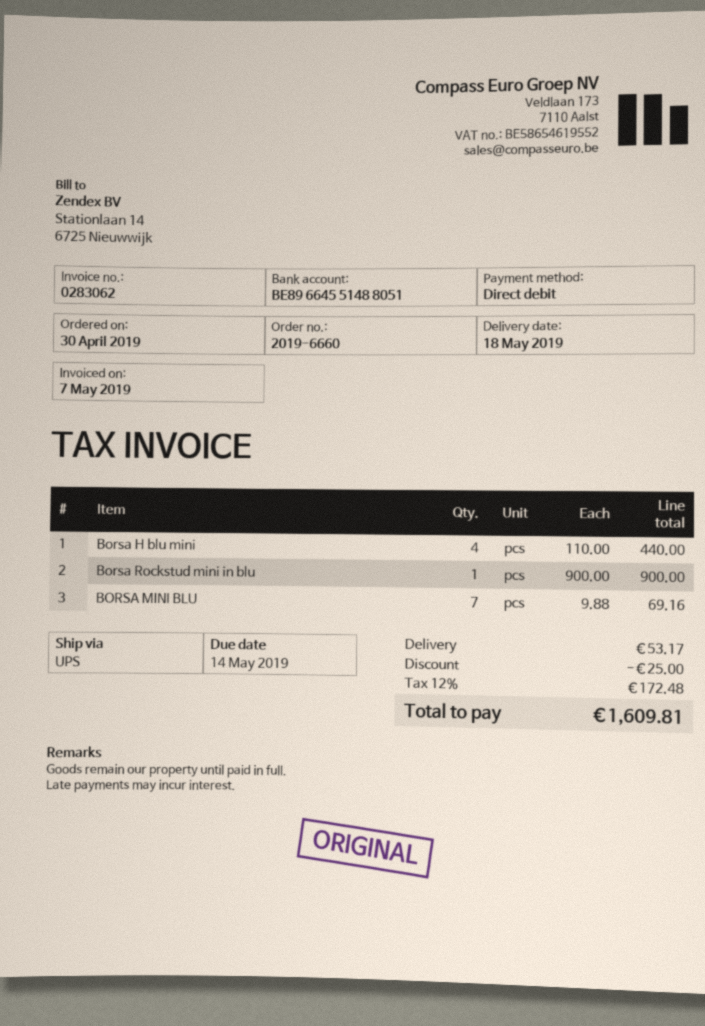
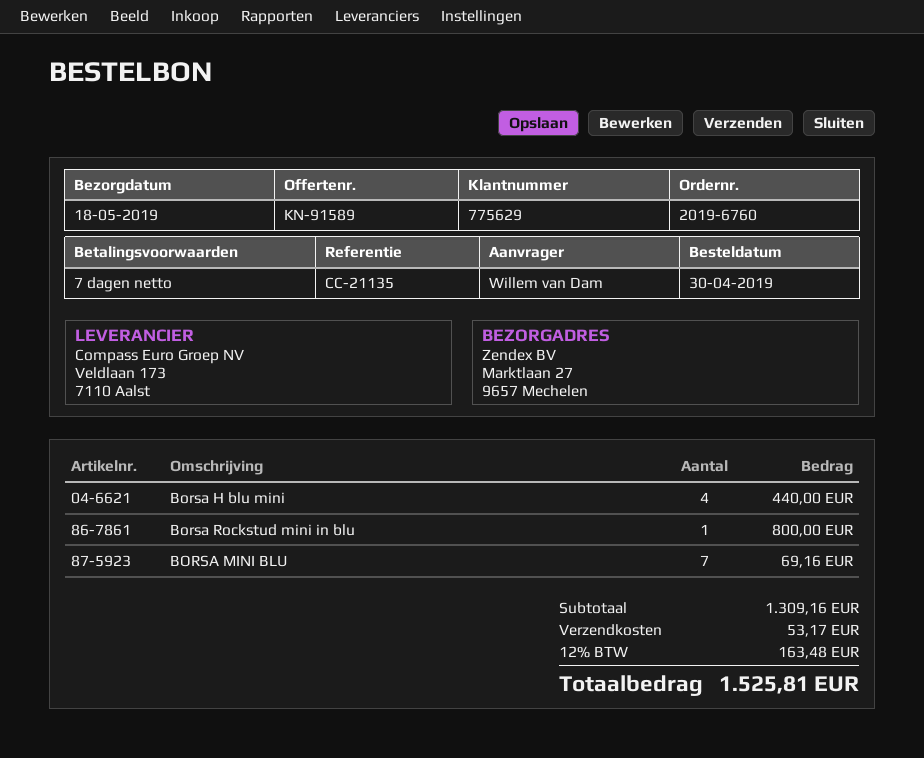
order number: 2019-6660 -> 2019-6760
Borsa Rockstud mini in blu: 1 for 900.00 -> 1 for 800.00
discount: 25.00 -> none
tax: 12% = 172.48 -> 12% = 163.48
total: 1609.81 -> 1525.81

